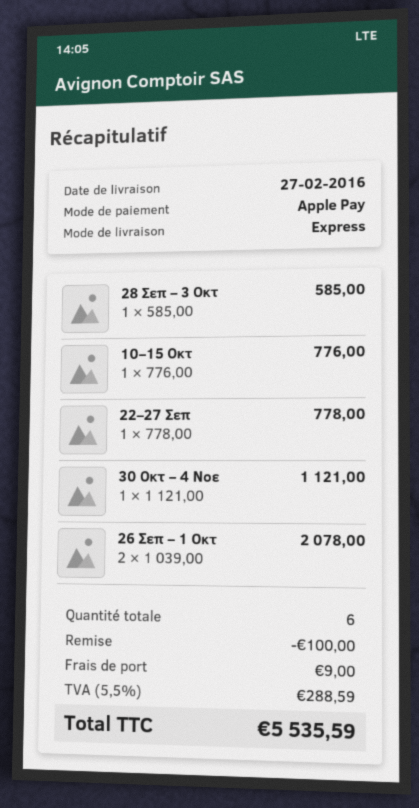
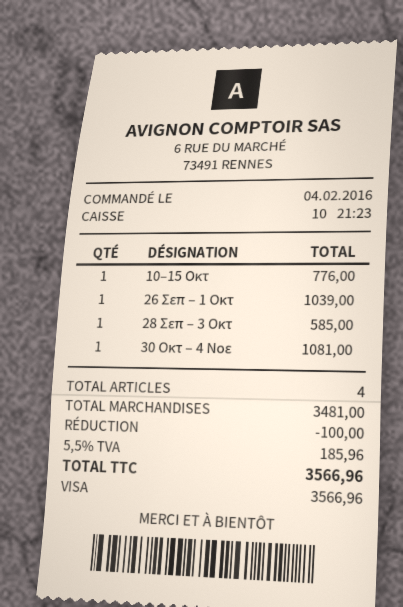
payment method: Apple Pay -> Visa
22–27 Σεπ: 1 for 778.00 -> none
30 Οκτ – 4 Νοε: 1 for 1121.00 -> 1 for 1081.00
26 Σεπ – 1 Οκτ: 2 for 2078.00 -> 1 for 1039.00
total quantity: 6 -> 4
shipping: 9.00 -> none
tax: 5.5% = 288.59 -> 5.5% = 185.96
total: 5535.59 -> 3566.96

